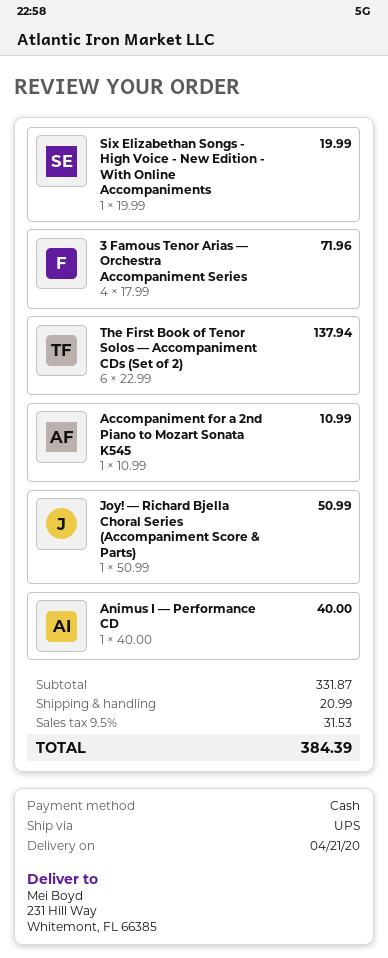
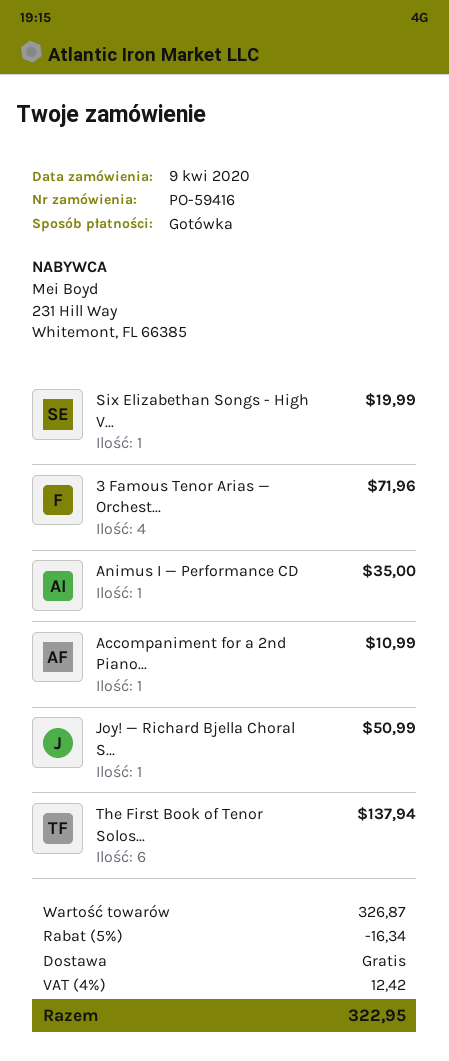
Animus I — Performance CD: 1 for 40.00 -> 1 for 35.00
subtotal: 331.87 -> 326.87
discount: none -> 5% = 16.34
shipping: 20.99 -> 0.00
tax: 9.5% = 31.53 -> 4% = 12.42
total: 384.39 -> 322.95

